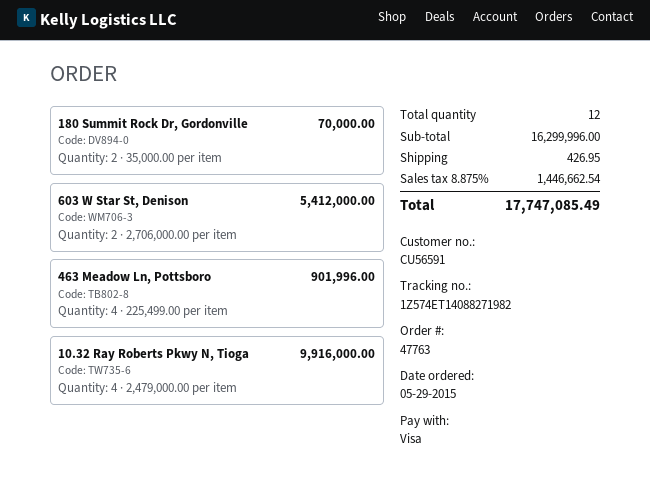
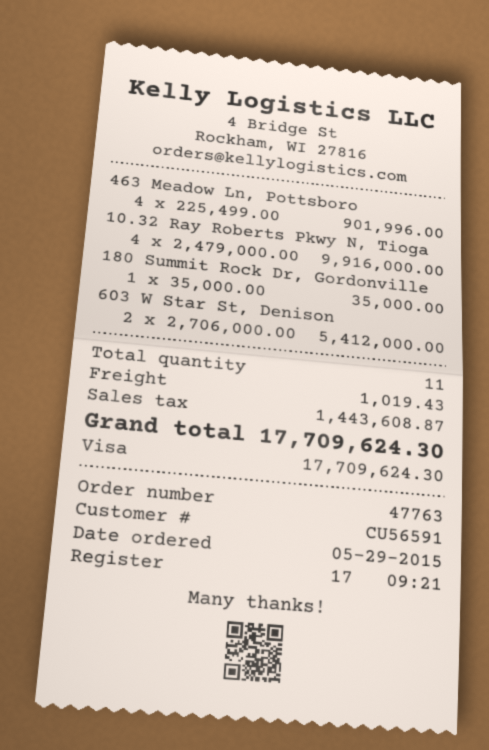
180 Summit Rock Dr, Gordonville: 2 x 35000.00 = 70000.00 -> 1 x 35000.00 = 35000.00
total quantity: 12 -> 11
shipping: 426.95 -> 1019.43
tax: 1446662.54 -> 1443608.87
total: 17747085.49 -> 17709624.30

